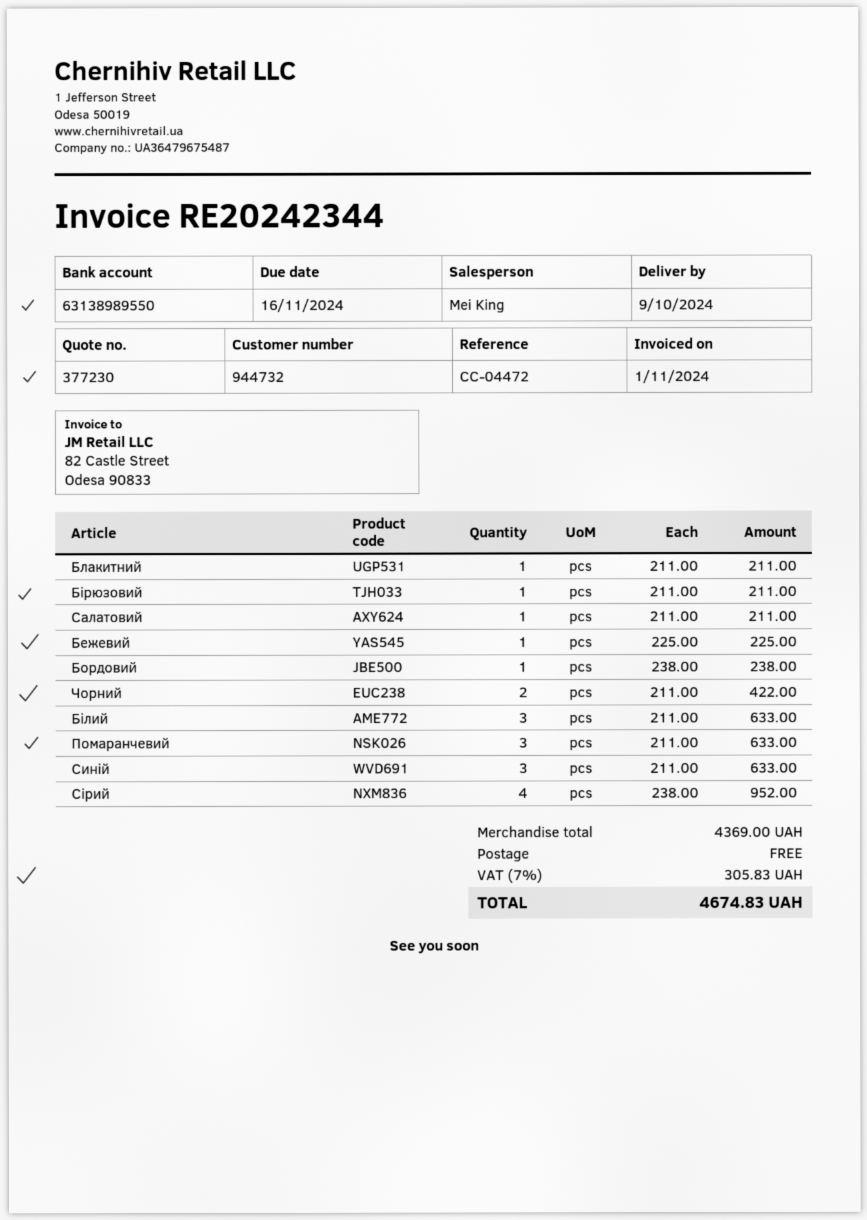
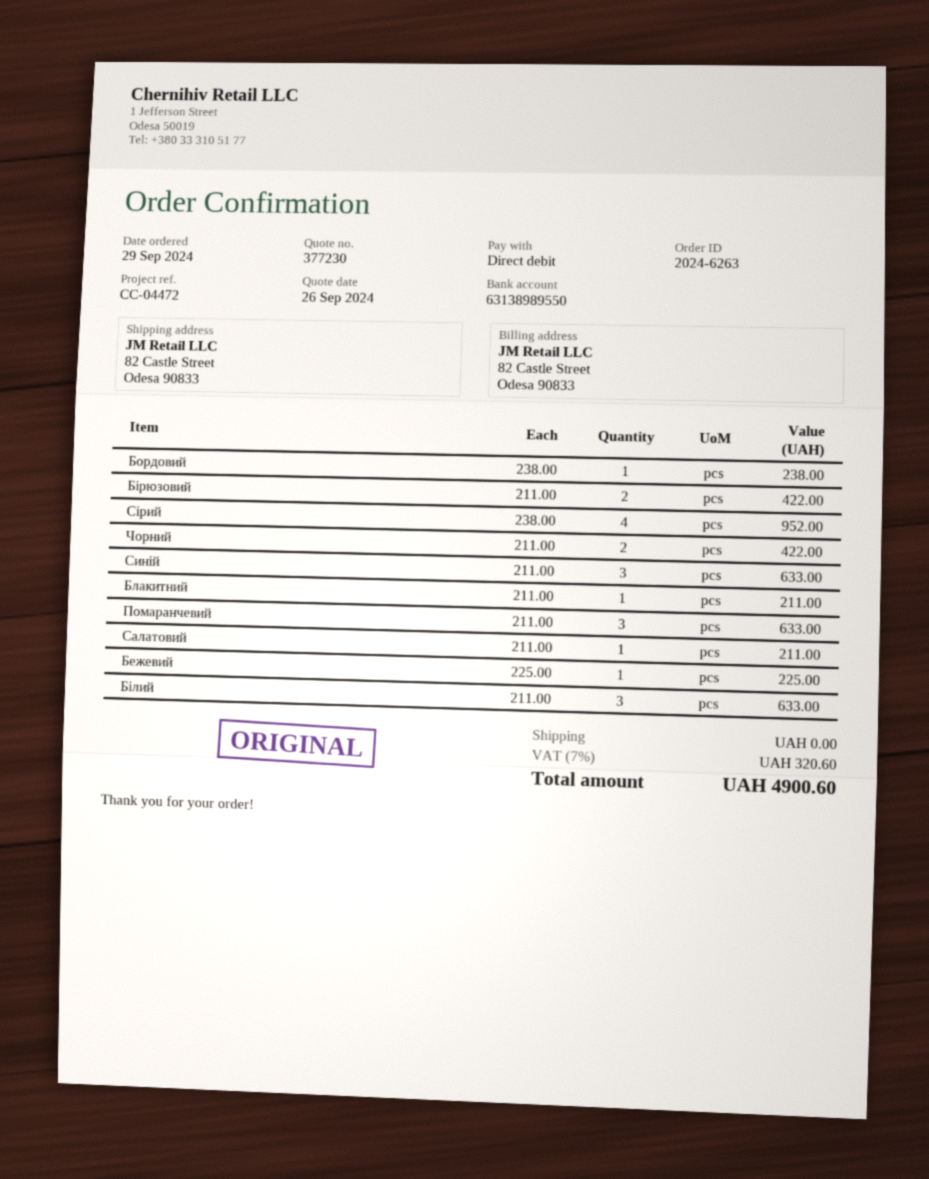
Бірюзовий: 1 x 211.00 = 211.00 -> 2 x 211.00 = 422.00
tax: 7% = 305.83 -> 7% = 320.60
total: 4674.83 -> 4900.60

